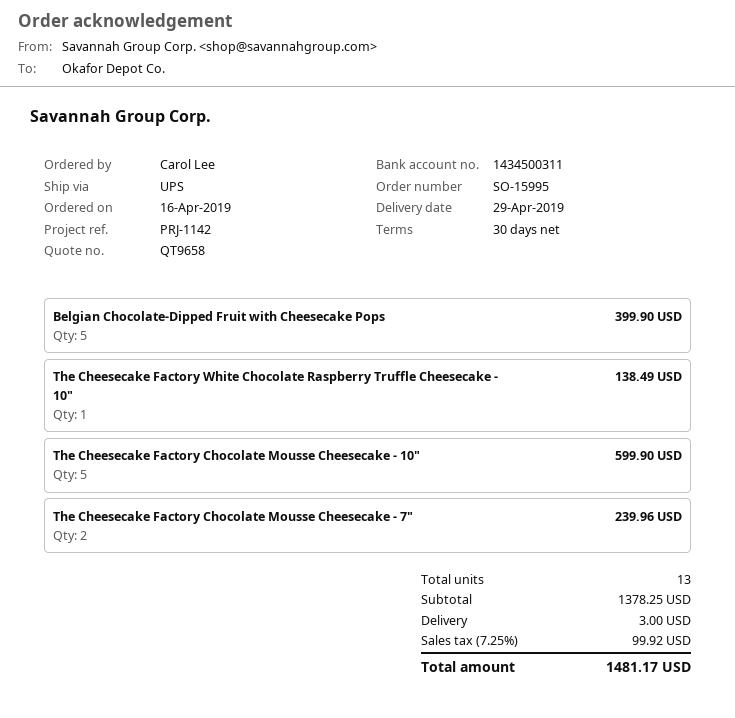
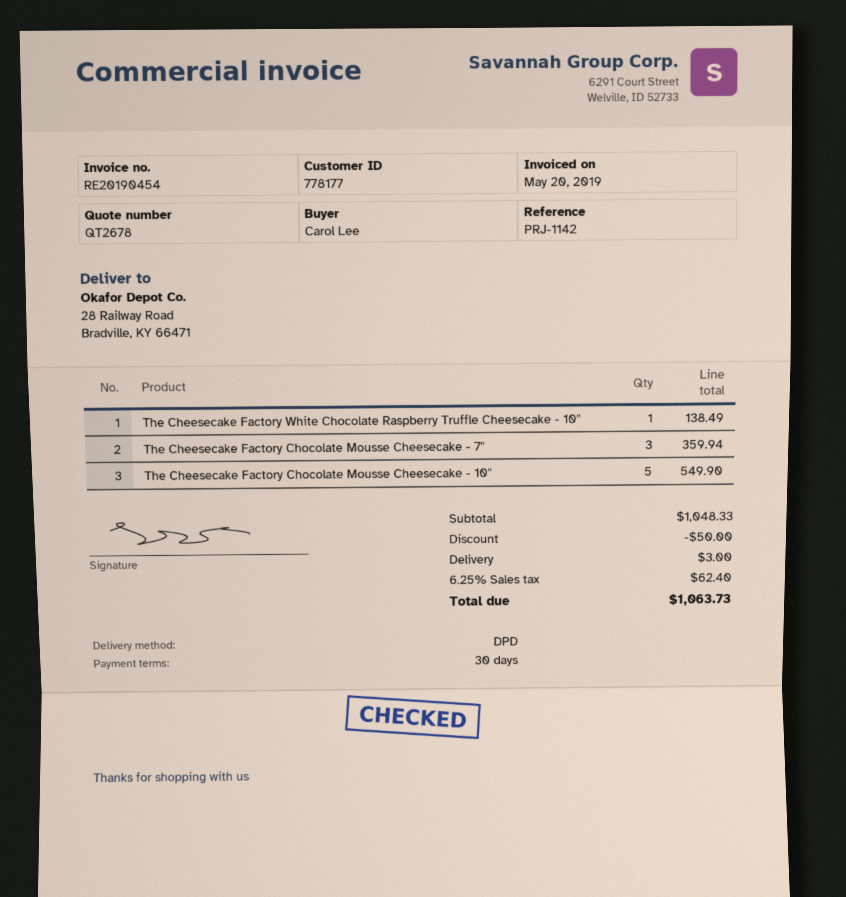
quote number: QT9658 -> QT2678
shipping method: UPS -> DPD
Belgian Chocolate-Dipped Fruit with Cheesecake Pops: 5 for 399.90 -> none
The Cheesecake Factory Chocolate Mousse Cheesecake - 10": 5 for 599.90 -> 5 for 549.90
The Cheesecake Factory Chocolate Mousse Cheesecake - 7": 2 for 239.96 -> 3 for 359.94
subtotal: 1378.25 -> 1048.33
discount: none -> 50.00
tax: 7.25% = 99.92 -> 6.25% = 62.40
total: 1481.17 -> 1063.73

